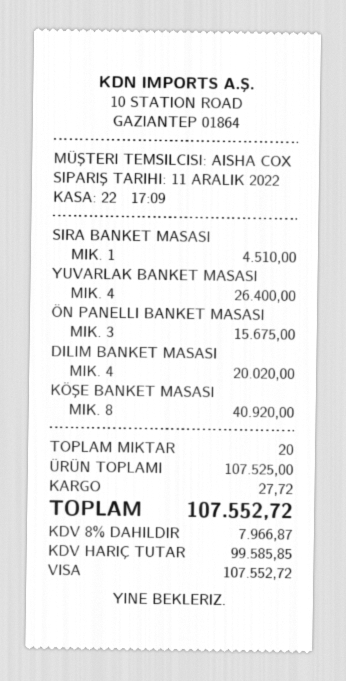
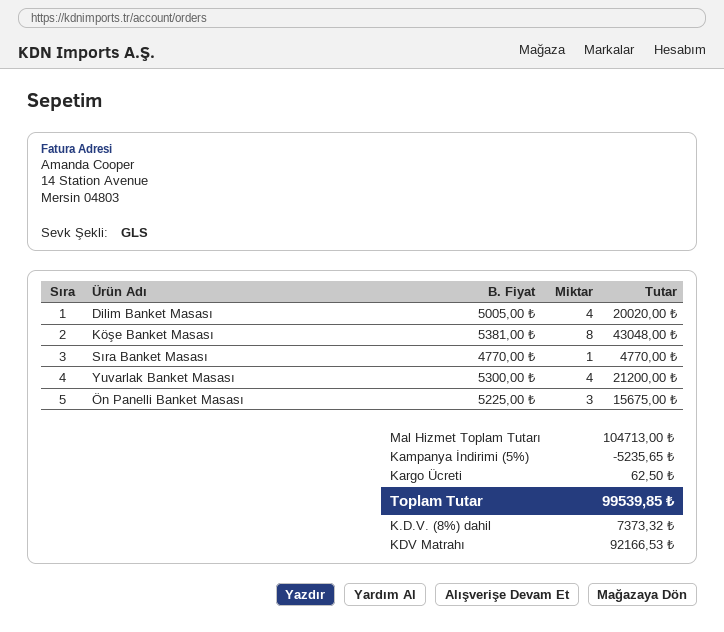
SIRA BANKET MASASI: 1 for 4510.00 -> 1 for 4770.00
YUVARLAK BANKET MASASI: 4 for 26400.00 -> 4 for 21200.00
KÖŞE BANKET MASASI: 8 for 40920.00 -> 8 for 43048.00
subtotal: 107525.00 -> 104713.00
discount: none -> 5% = 5235.65
shipping: 27.72 -> 62.50
net: 99585.85 -> 92166.53
tax: 8% = 7966.87 -> 8% = 7373.32
total: 107552.72 -> 99539.85

